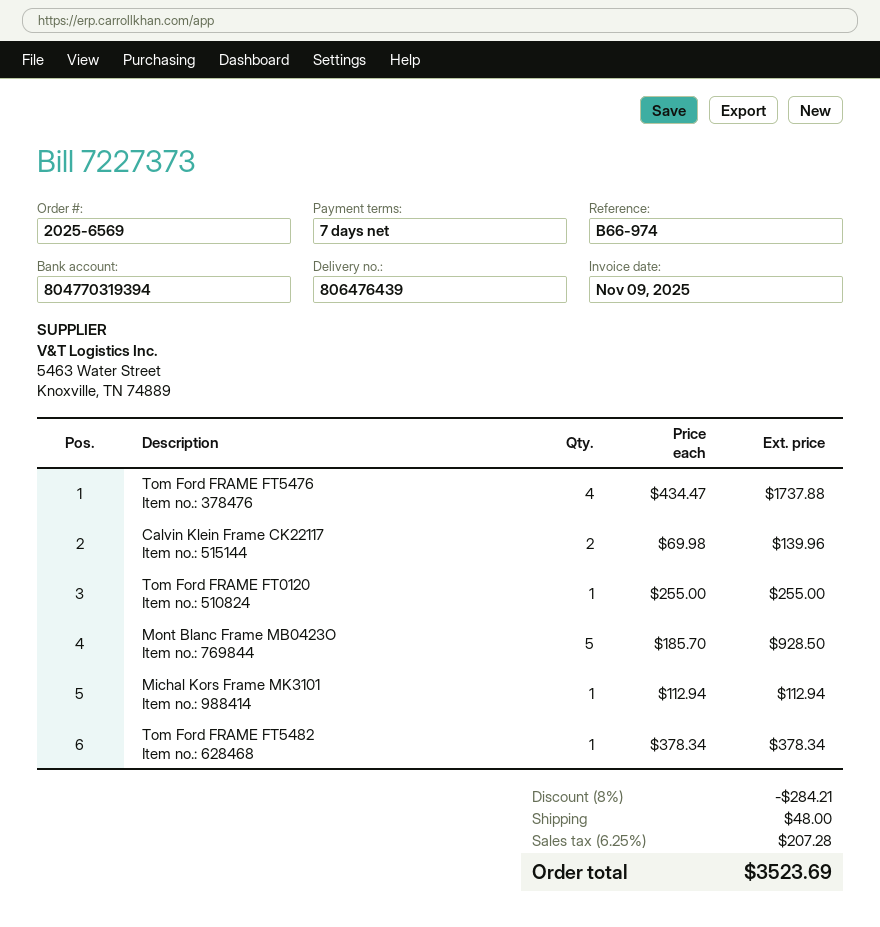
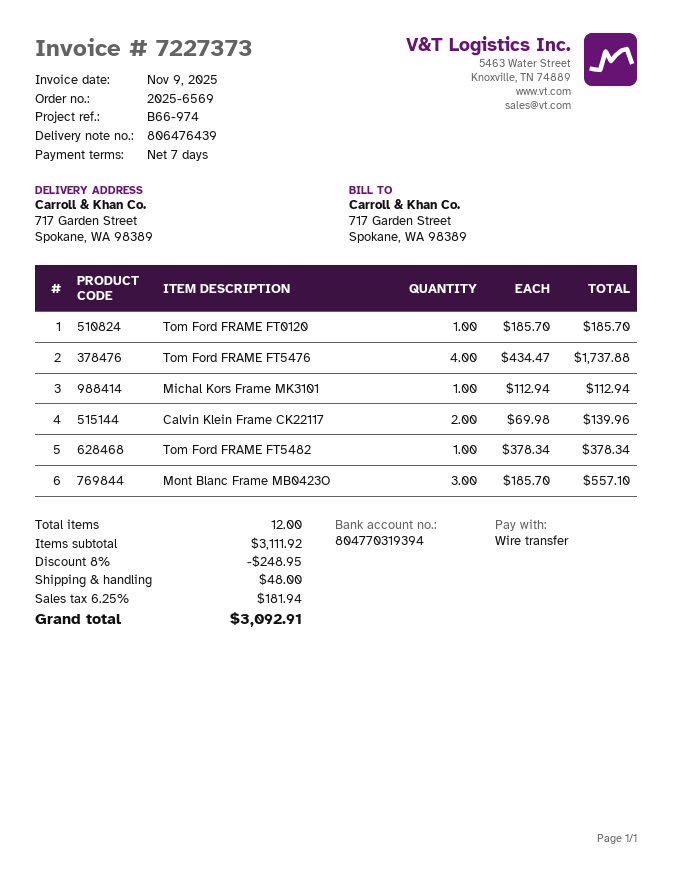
Tom Ford FRAME FT0120: 1 x 255.00 = 255.00 -> 1 x 185.70 = 185.70
Mont Blanc Frame MB0423O: 5 x 185.70 = 928.50 -> 3 x 185.70 = 557.10
discount: 8% = 284.21 -> 8% = 248.95
tax: 6.25% = 207.28 -> 6.25% = 181.94
total: 3523.69 -> 3092.91

